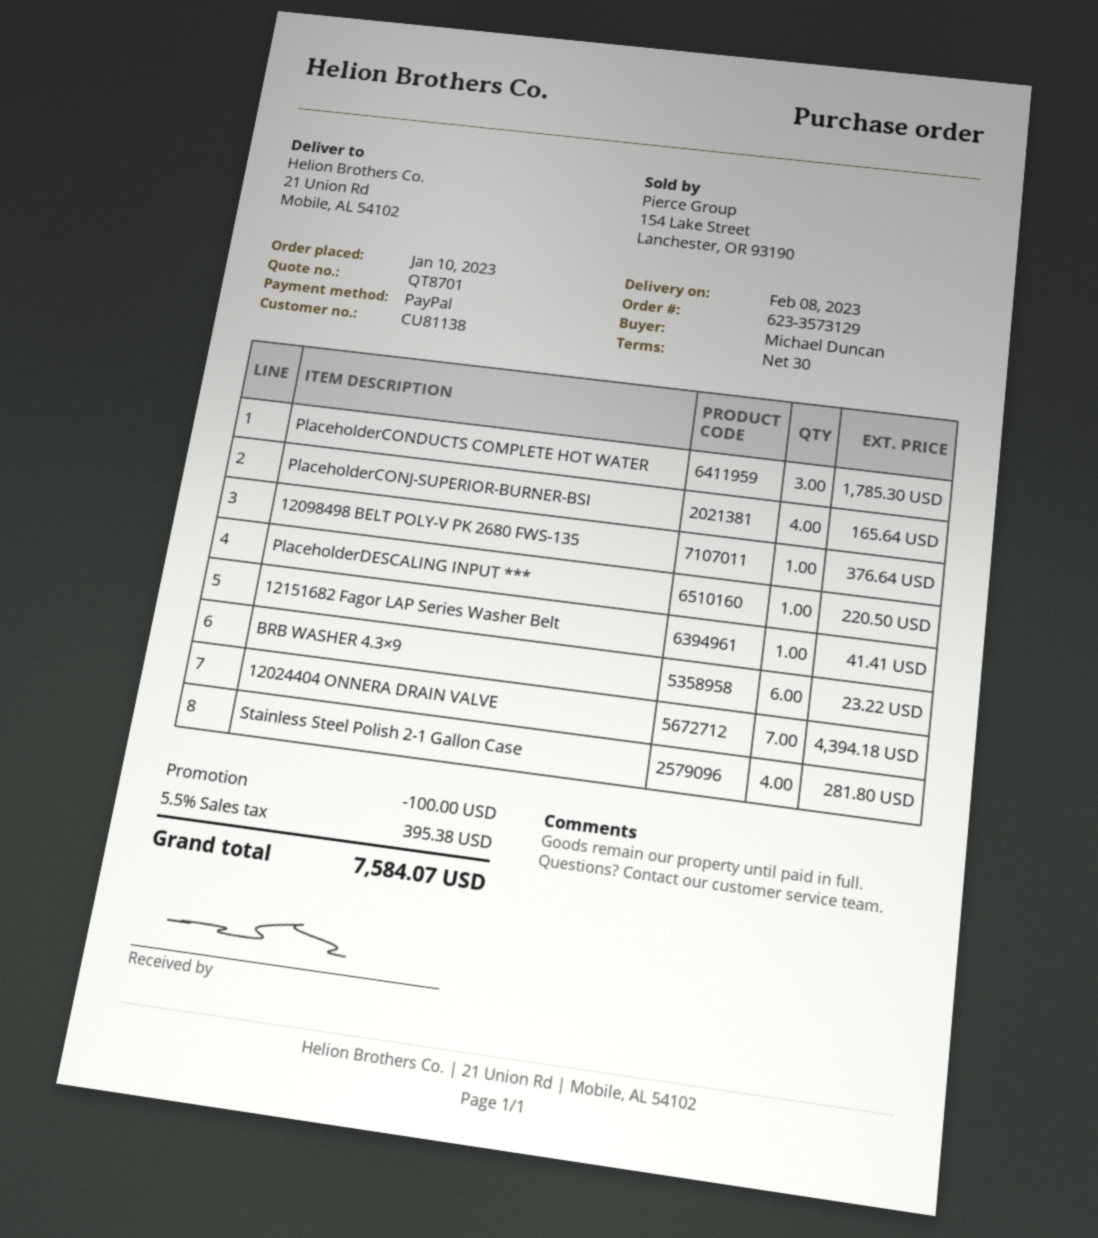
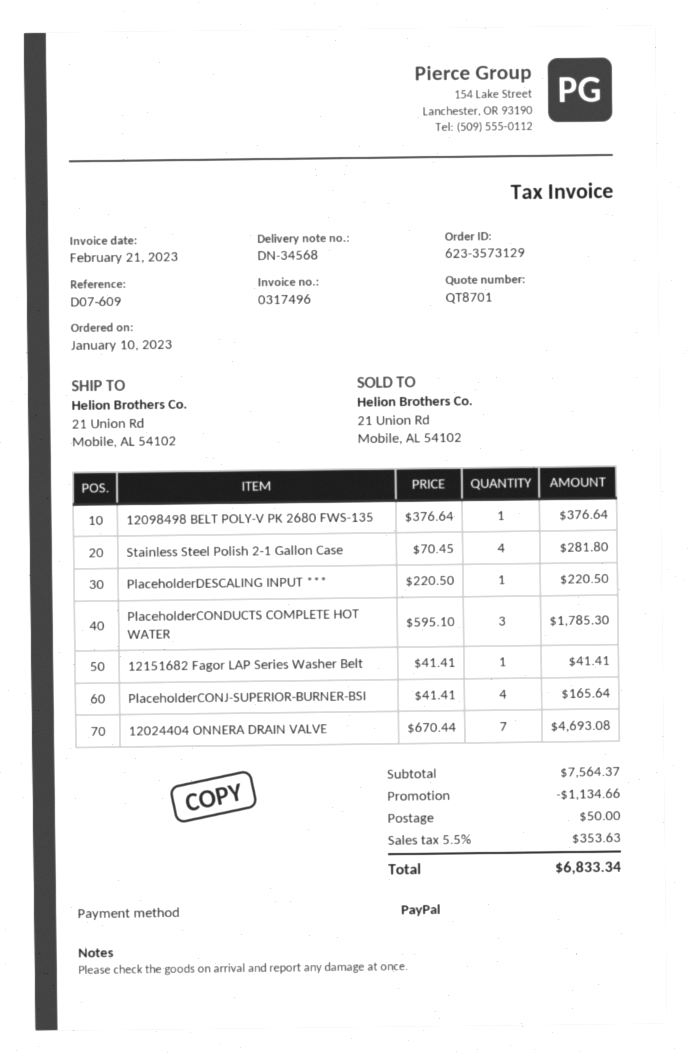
BRB WASHER 4.3×9: 6 for 23.22 -> none
12024404 ONNERA DRAIN VALVE: 7 for 4394.18 -> 7 for 4693.08
discount: 100.00 -> 1134.66
shipping: none -> 50.00
tax: 5.5% = 395.38 -> 5.5% = 353.63
total: 7584.07 -> 6833.34

